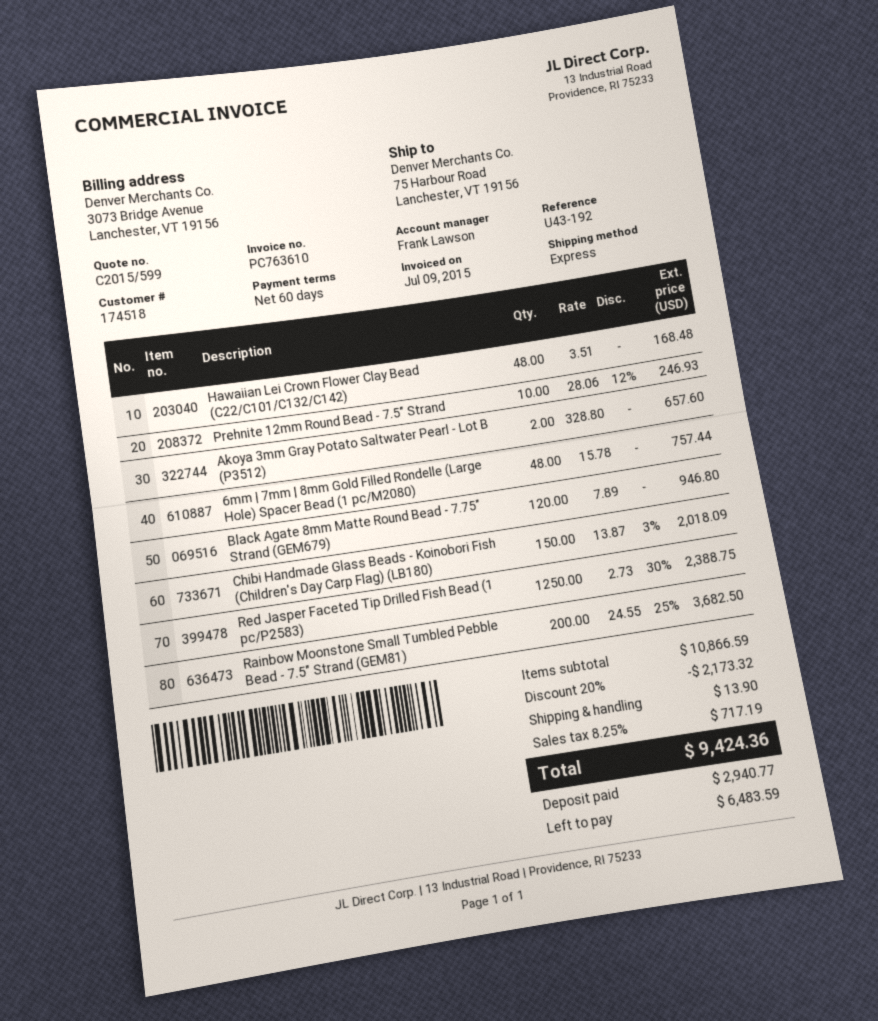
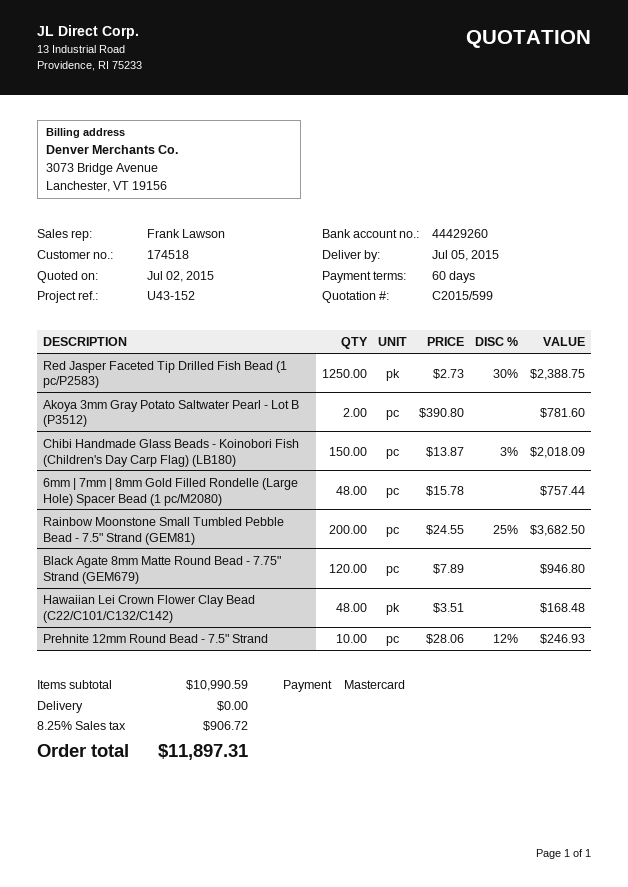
reference: U43-192 -> U43-152
Akoya 3mm Gray Potato Saltwater Pearl - Lot B (P3512): 2 x 328.80 = 657.60 -> 2 x 390.80 = 781.60
subtotal: 10866.59 -> 10990.59
discount: 20% = 2173.32 -> none
shipping: 13.90 -> 0.00
tax: 8.25% = 717.19 -> 8.25% = 906.72
total: 9424.36 -> 11897.31

